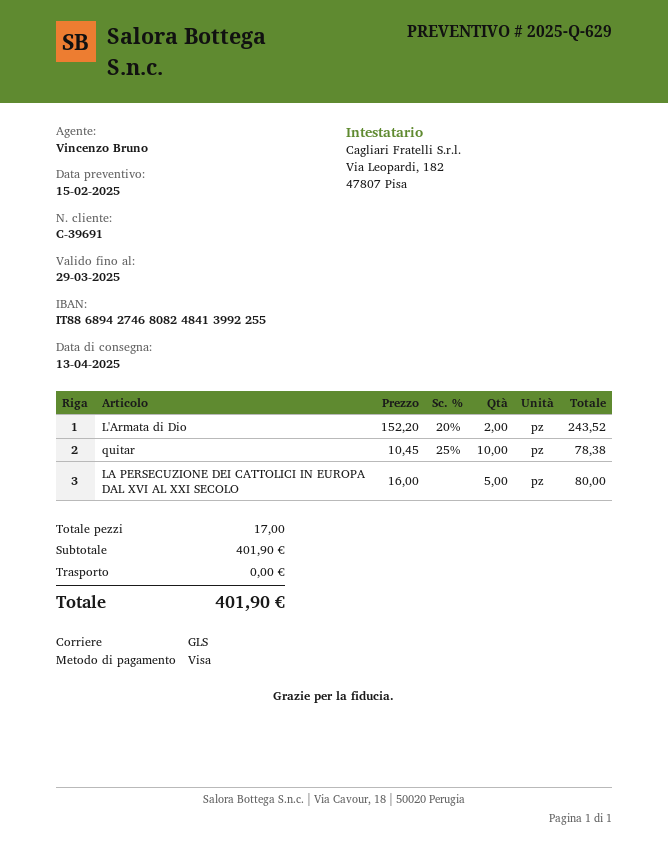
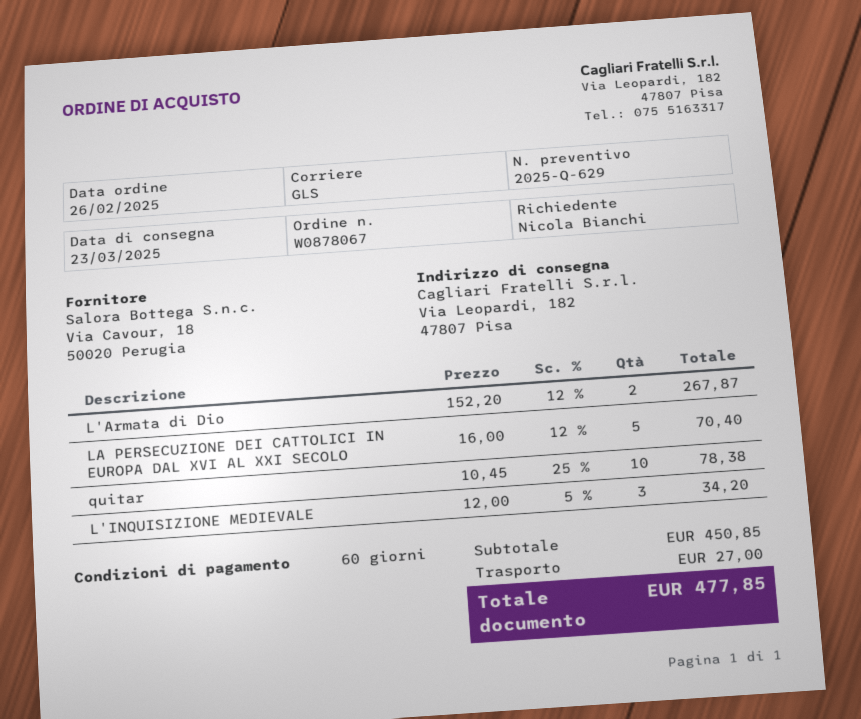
delivery date: 2025-04-13 -> 2025-03-23
L'Armata di Dio: 2 x 152.20 - 20% = 243.52 -> 2 x 152.20 - 12% = 267.87
LA PERSECUZIONE DEI CATTOLICI IN EUROPA DAL XVI AL XXI SECOLO: 5 x 16.00 = 80.00 -> 5 x 16.00 - 12% = 70.40
L'INQUISIZIONE MEDIEVALE: none -> 3 x 12.00 - 5% = 34.20
subtotal: 401.90 -> 450.85
shipping: 0.00 -> 27.00
total: 401.90 -> 477.85

